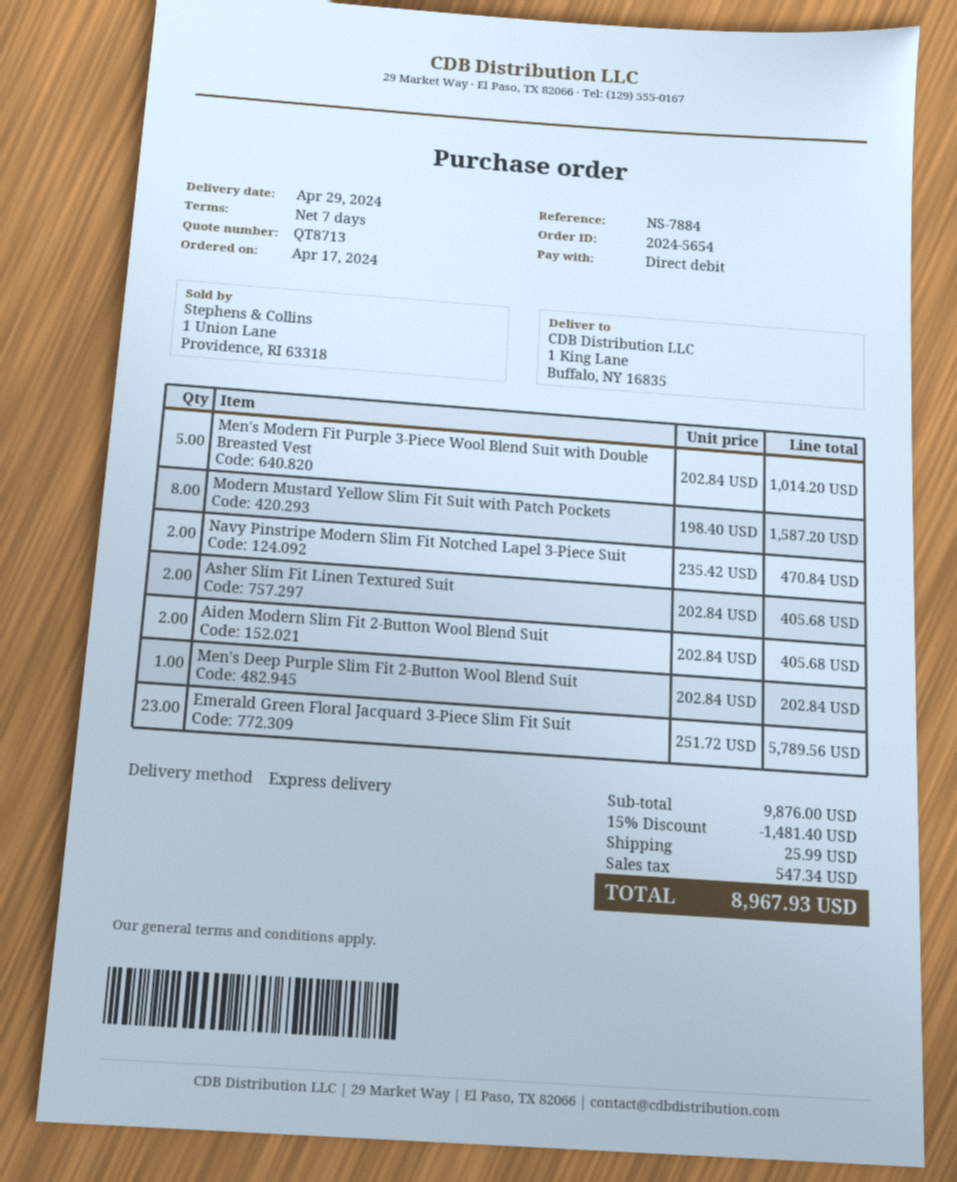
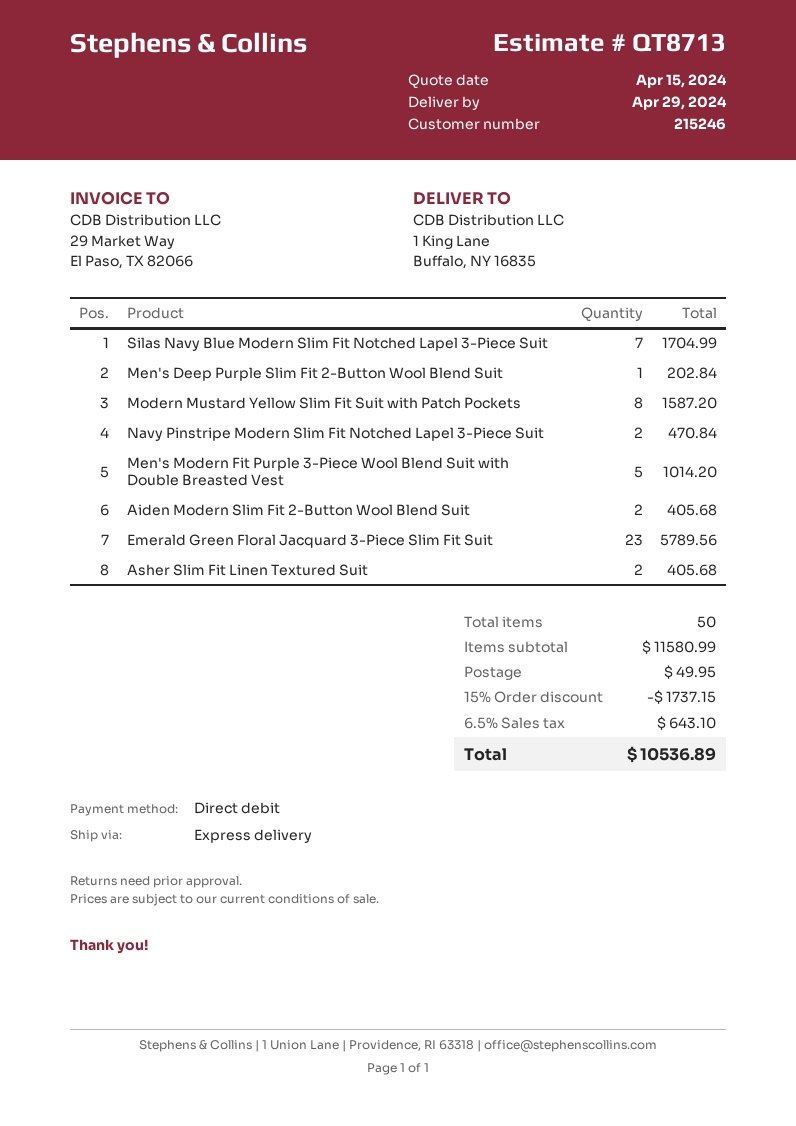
Silas Navy Blue Modern Slim Fit Notched Lapel 3-Piece Suit: none -> 7 for 1704.99
subtotal: 9876.00 -> 11580.99
discount: 15% = 1481.40 -> 15% = 1737.15
shipping: 25.99 -> 49.95
tax: 547.34 -> 643.10
total: 8967.93 -> 10536.89

